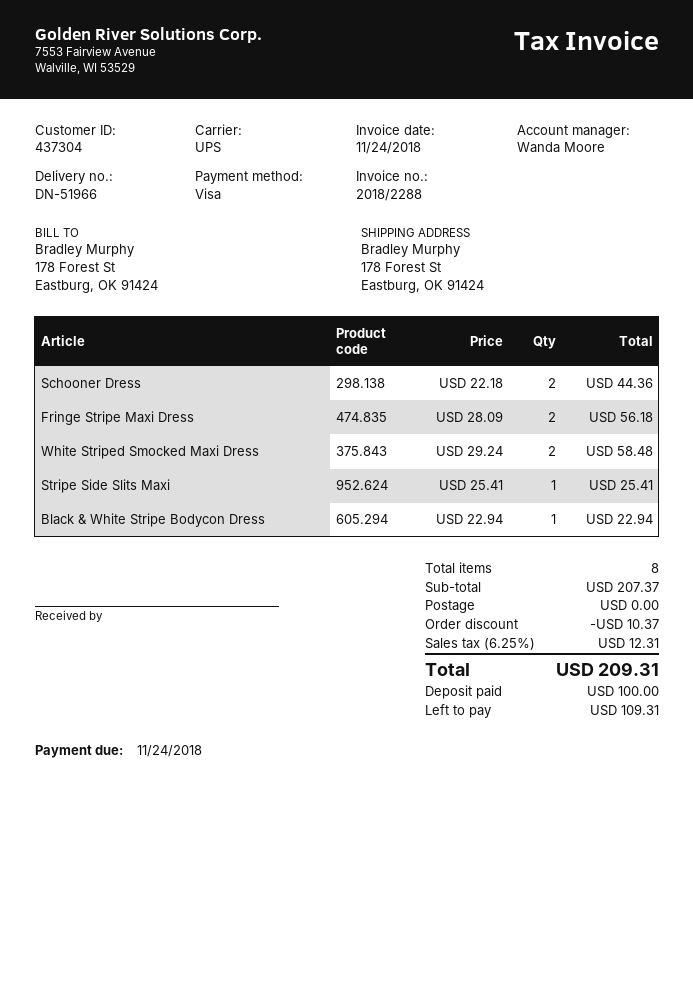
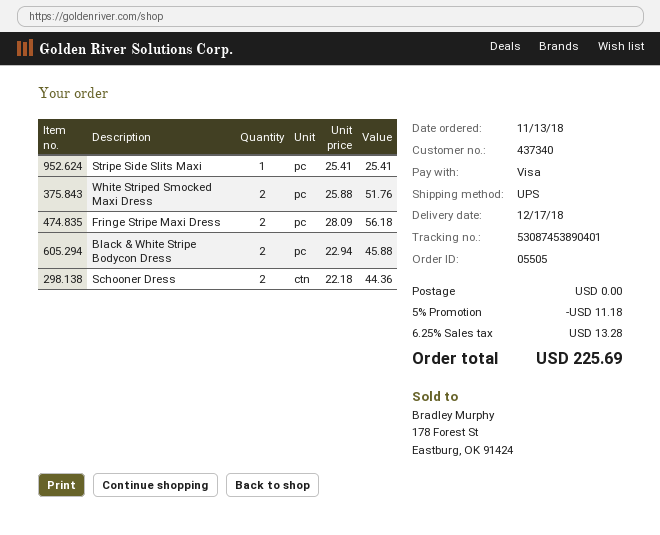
customer number: 437304 -> 437340
White Striped Smocked Maxi Dress: 2 x 29.24 = 58.48 -> 2 x 25.88 = 51.76
Black & White Stripe Bodycon Dress: 1 x 22.94 = 22.94 -> 2 x 22.94 = 45.88
discount: 10.37 -> 11.18
tax: 6.25% = 12.31 -> 6.25% = 13.28
total: 209.31 -> 225.69

